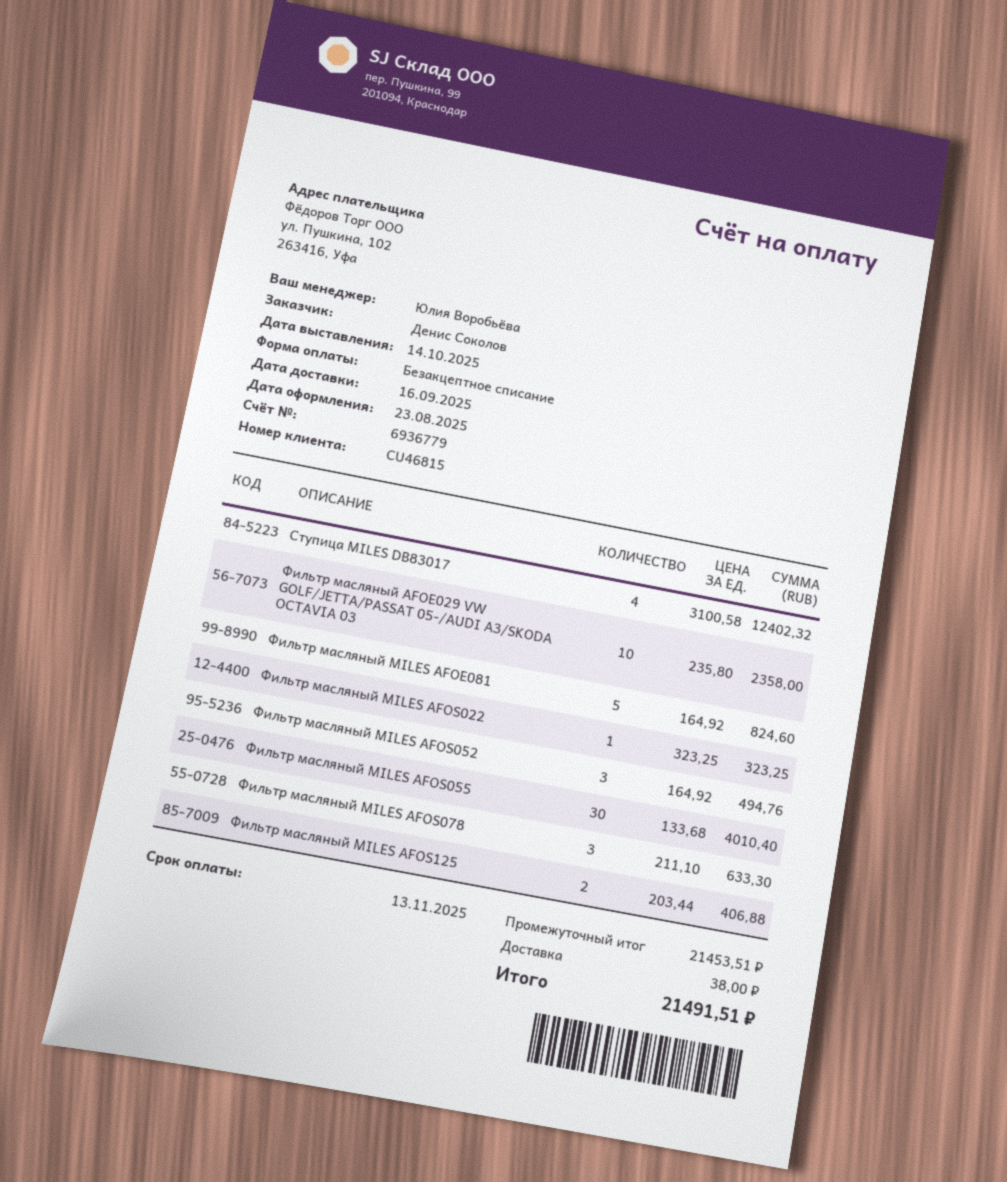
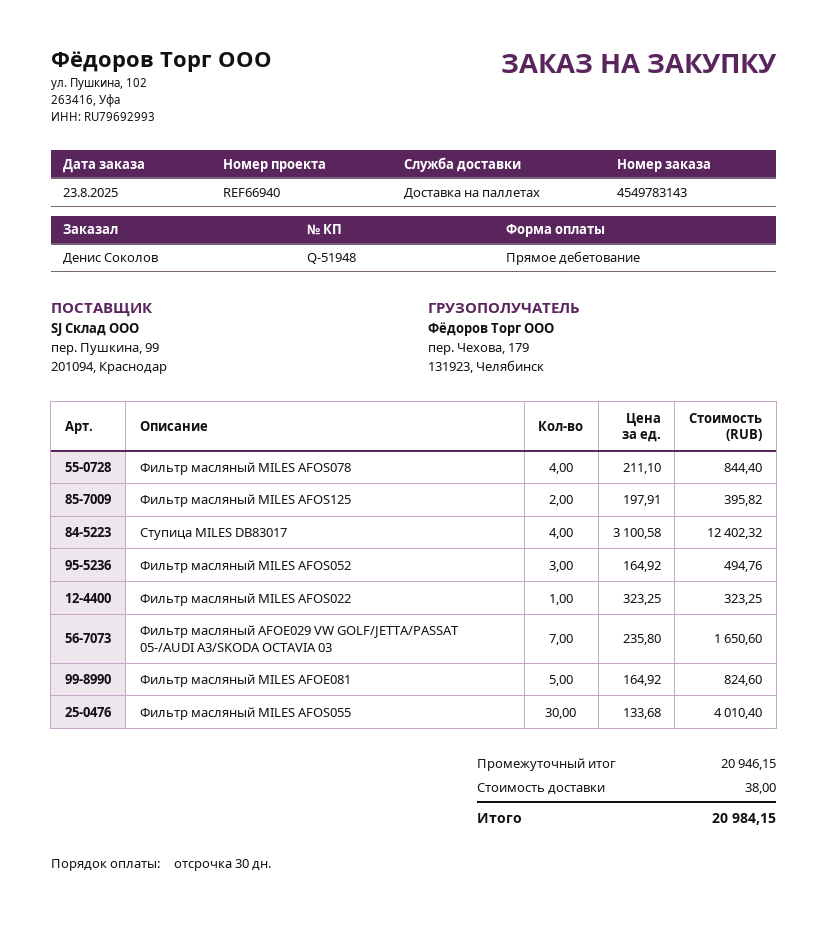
Фильтр масляный AFOE029 VW GOLF/JETTA/PASSAT 05-/AUDI A3/SKODA OCTAVIA 03: 10 x 235.80 = 2358.00 -> 7 x 235.80 = 1650.60
Фильтр масляный MILES AFOS078: 3 x 211.10 = 633.30 -> 4 x 211.10 = 844.40
Фильтр масляный MILES AFOS125: 2 x 203.44 = 406.88 -> 2 x 197.91 = 395.82
subtotal: 21453.51 -> 20946.15
total: 21491.51 -> 20984.15

